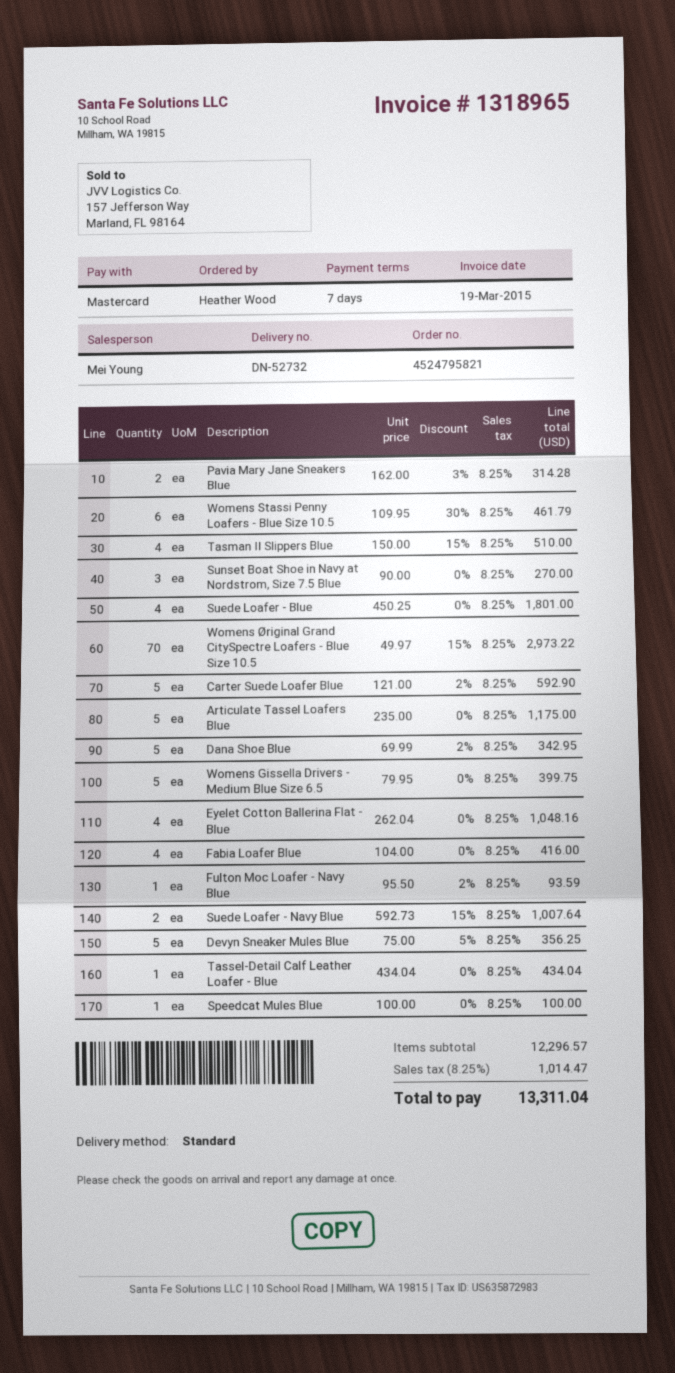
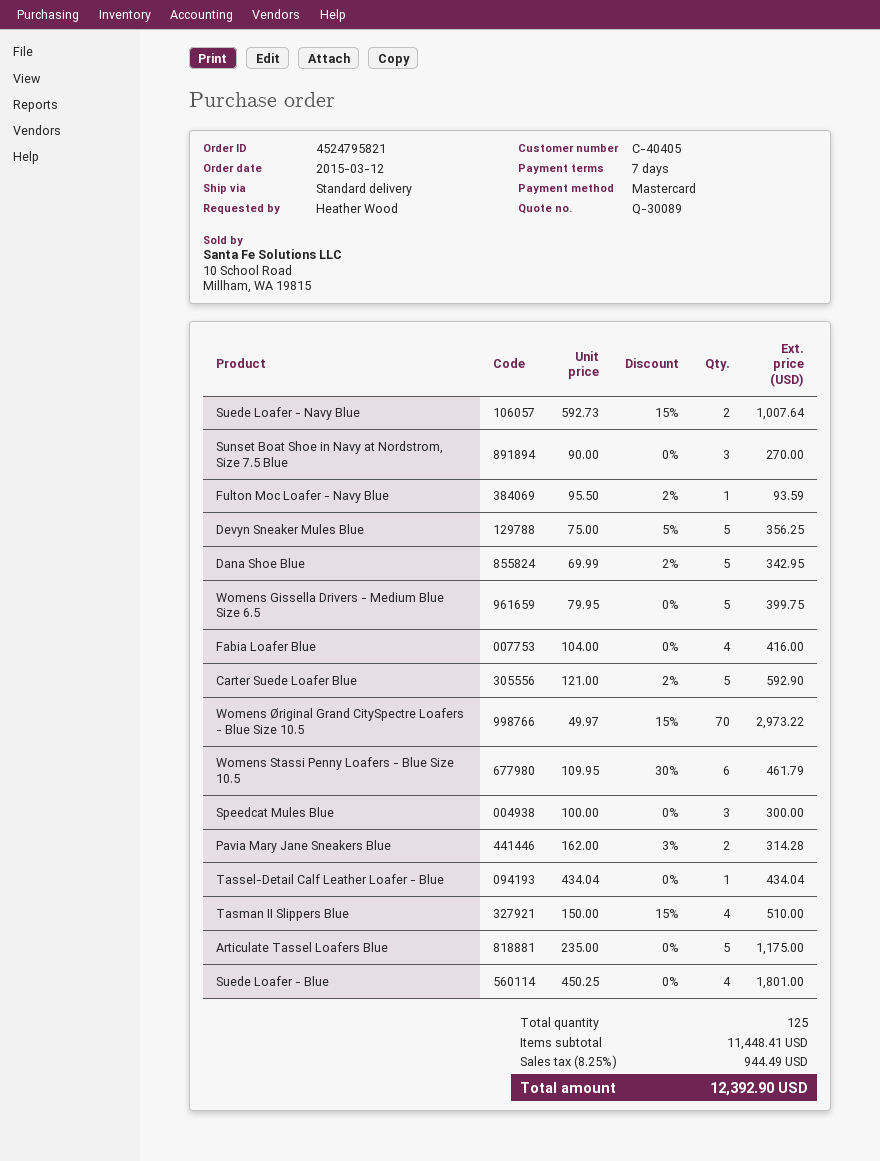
Eyelet Cotton Ballerina Flat - Blue: 4 x 262.04 = 1048.16 -> none
Speedcat Mules Blue: 1 x 100.00 = 100.00 -> 3 x 100.00 = 300.00
subtotal: 12296.57 -> 11448.41
tax: 8.25% = 1014.47 -> 8.25% = 944.49
total: 13311.04 -> 12392.90

